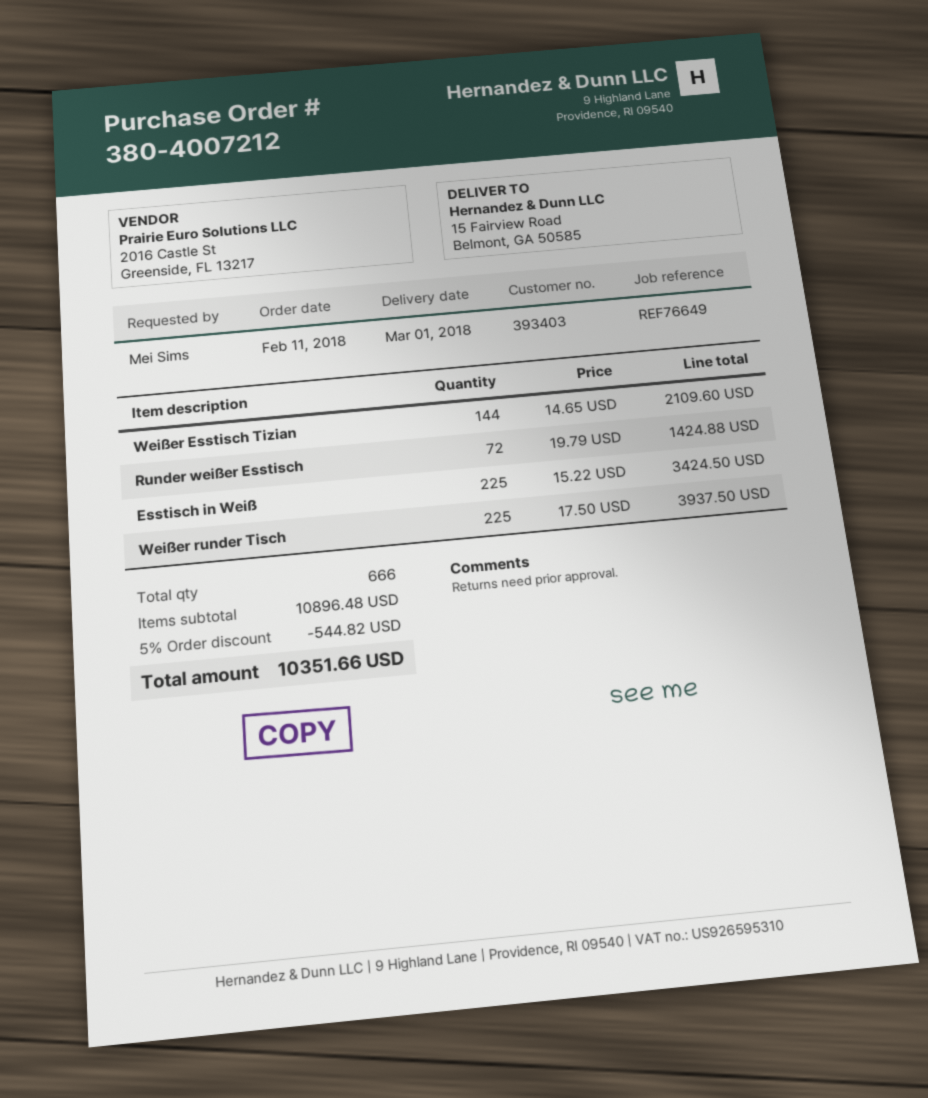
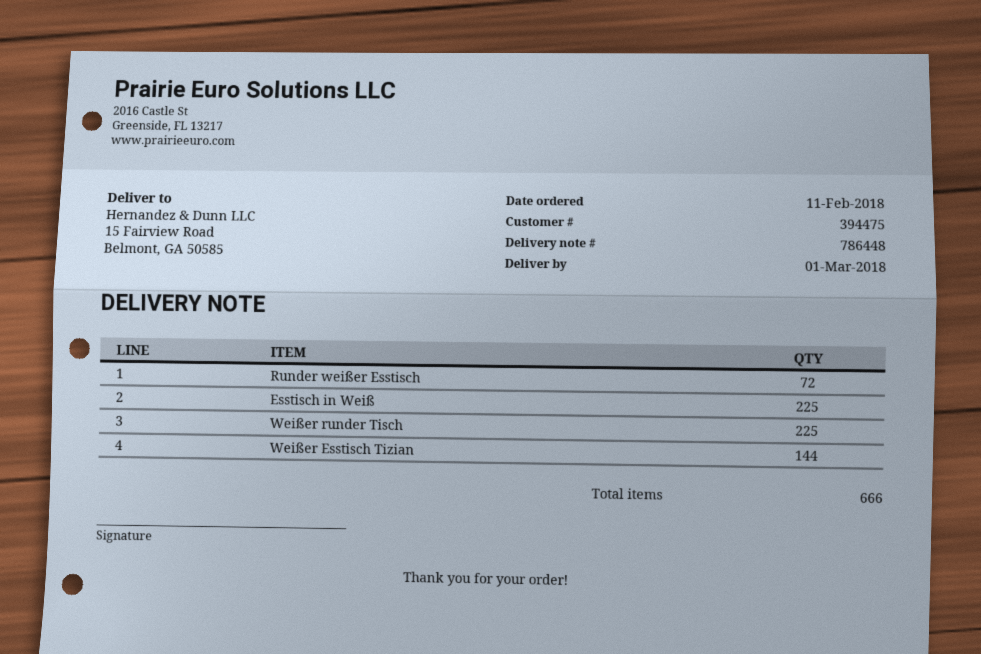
customer number: 393403 -> 394475

